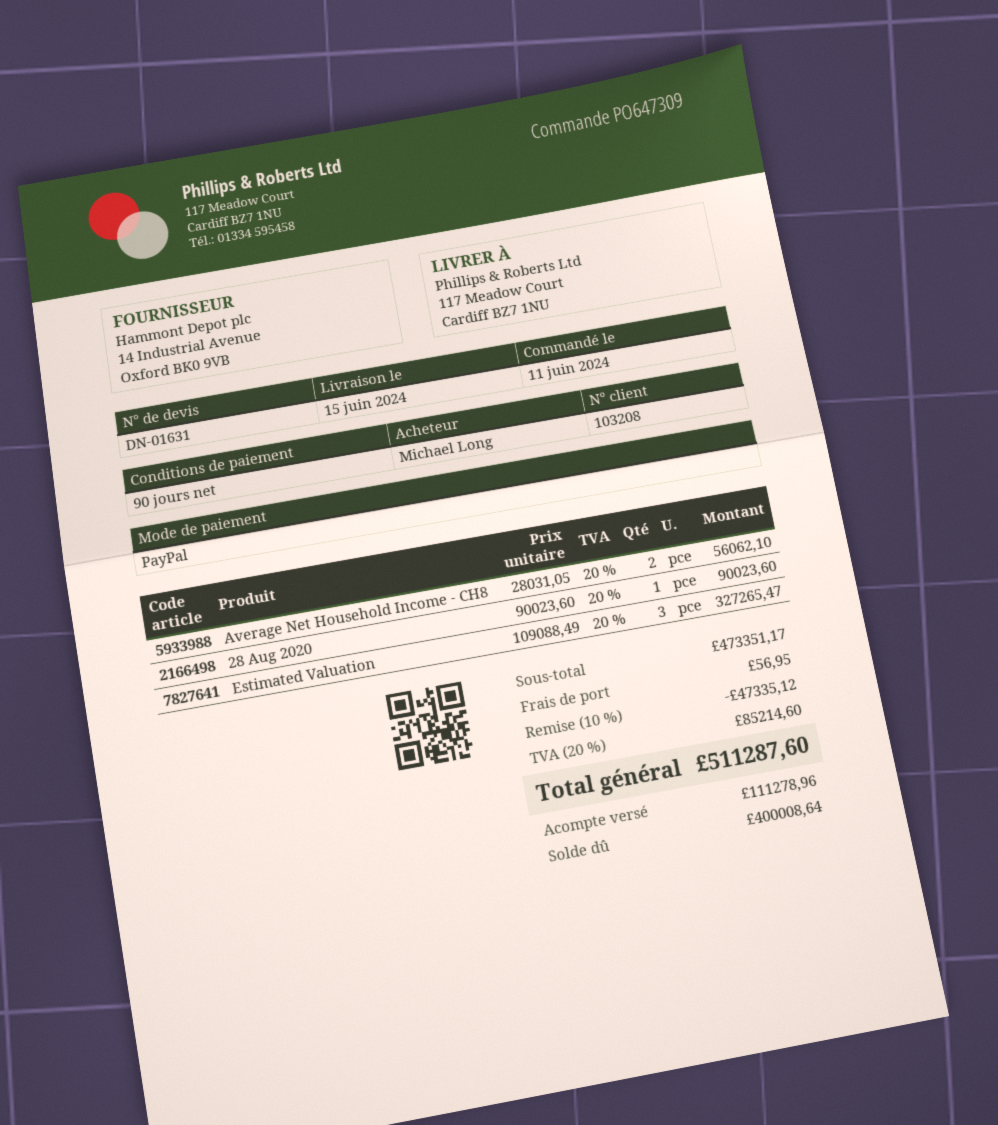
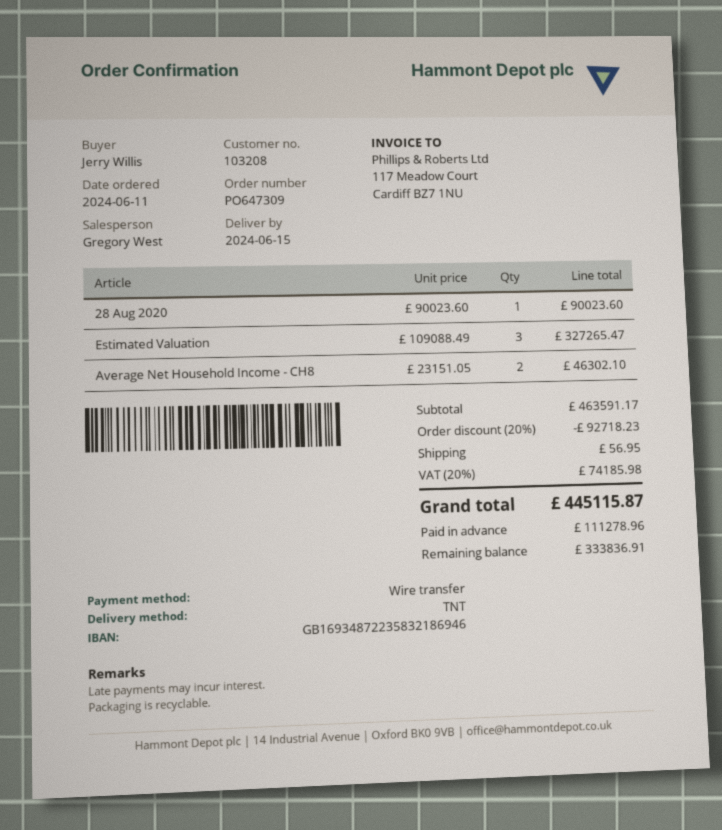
ordered by: Michael Long -> Jerry Willis
payment method: PayPal -> bank transfer
Average Net Household Income - CH8: 2 x 28031.05 = 56062.10 -> 2 x 23151.05 = 46302.10
subtotal: 473351.17 -> 463591.17
discount: 10% = 47335.12 -> 20% = 92718.23
tax: 20% = 85214.60 -> 20% = 74185.98
total: 511287.60 -> 445115.87
balance: 400008.64 -> 333836.91

